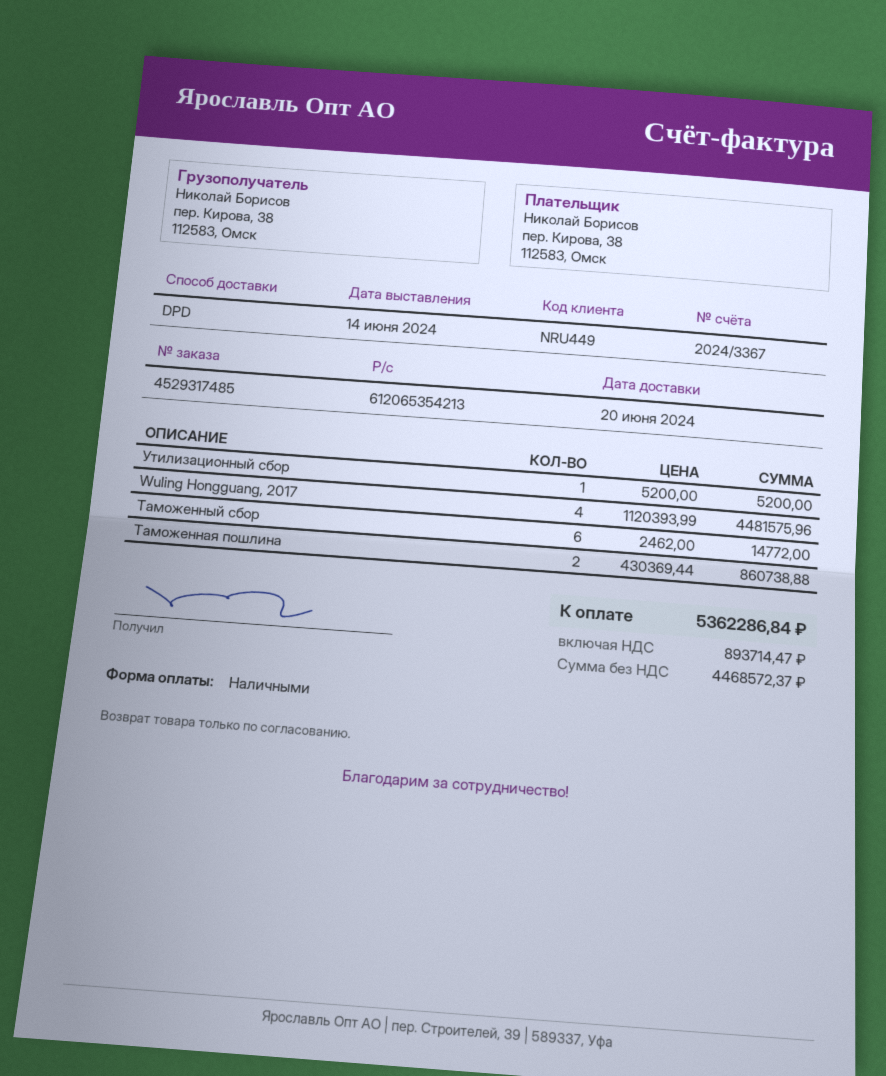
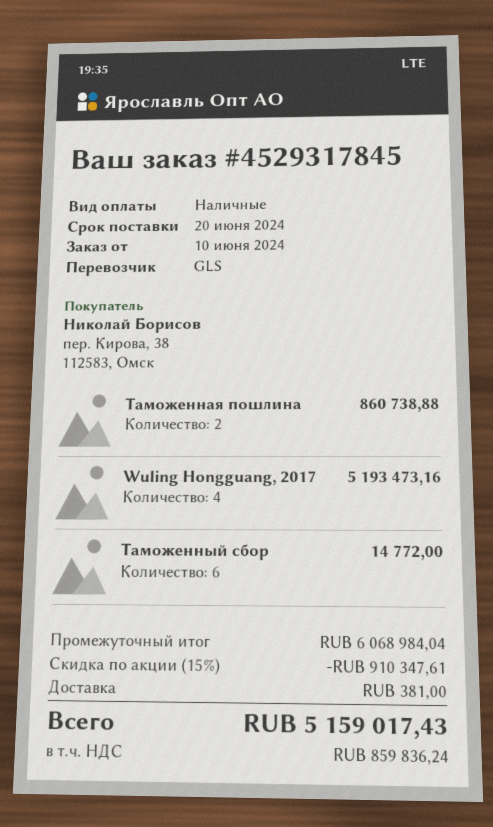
order number: 4529317485 -> 4529317845
shipping method: DPD -> GLS
Утилизационный сбор: 1 for 5200.00 -> none
Wuling Hongguang, 2017: 4 for 4481575.96 -> 4 for 5193473.16
discount: none -> 15% = 910347.61
shipping: none -> 381.00
tax: 893714.47 -> 859836.24
total: 5362286.84 -> 5159017.43

